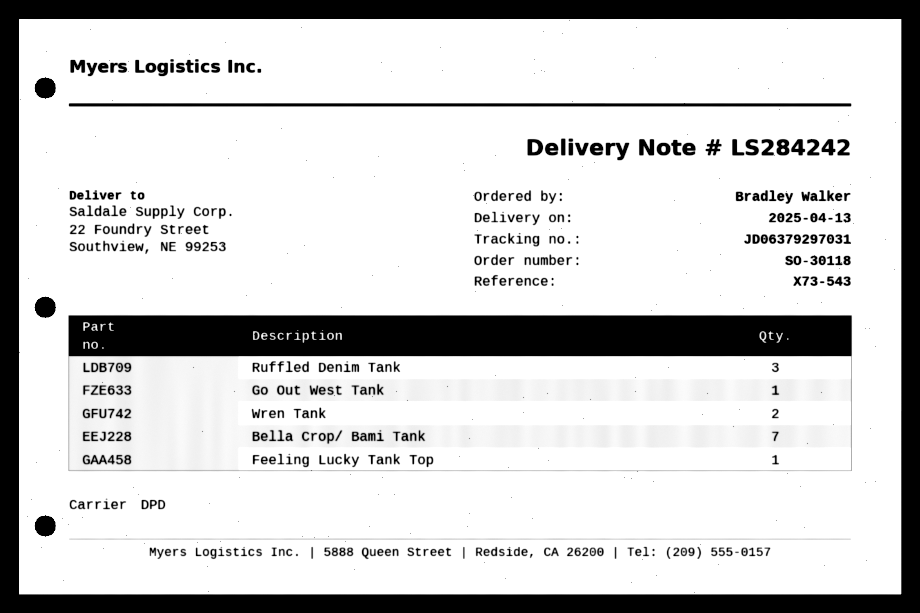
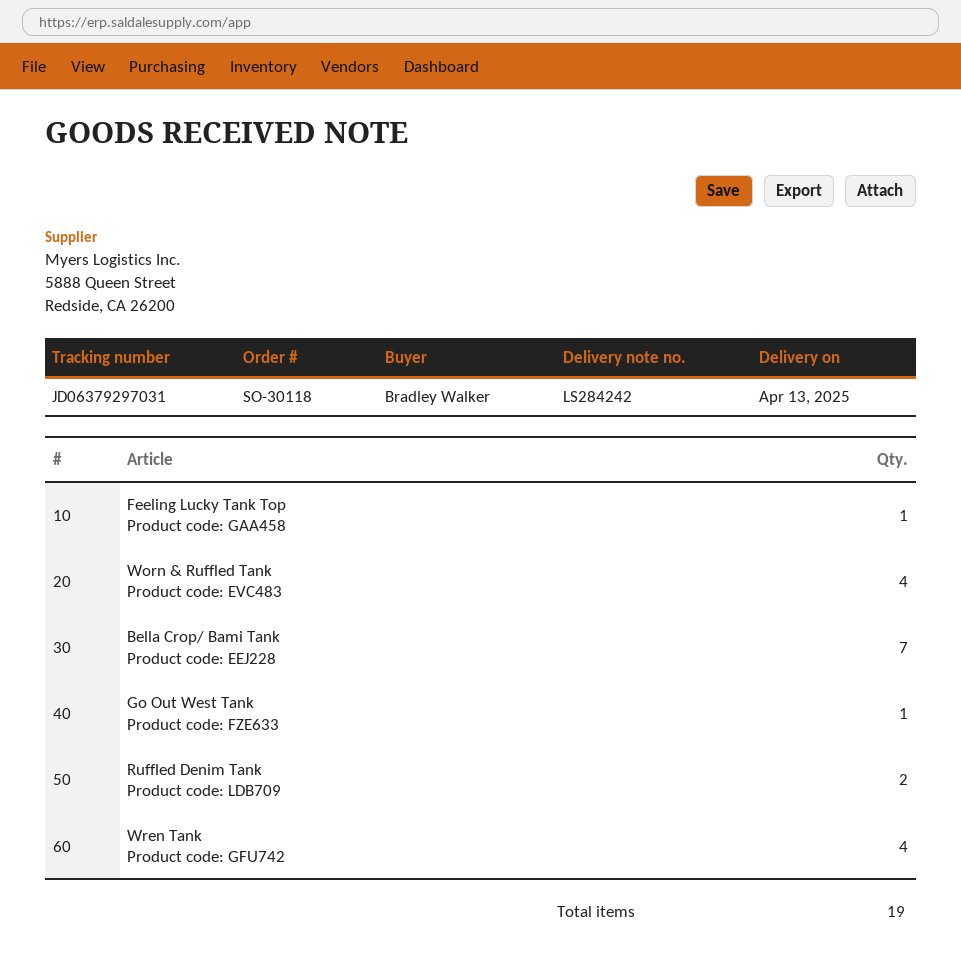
Ruffled Denim Tank: 3 -> 2
Wren Tank: 2 -> 4
Worn & Ruffled Tank: none -> 4

